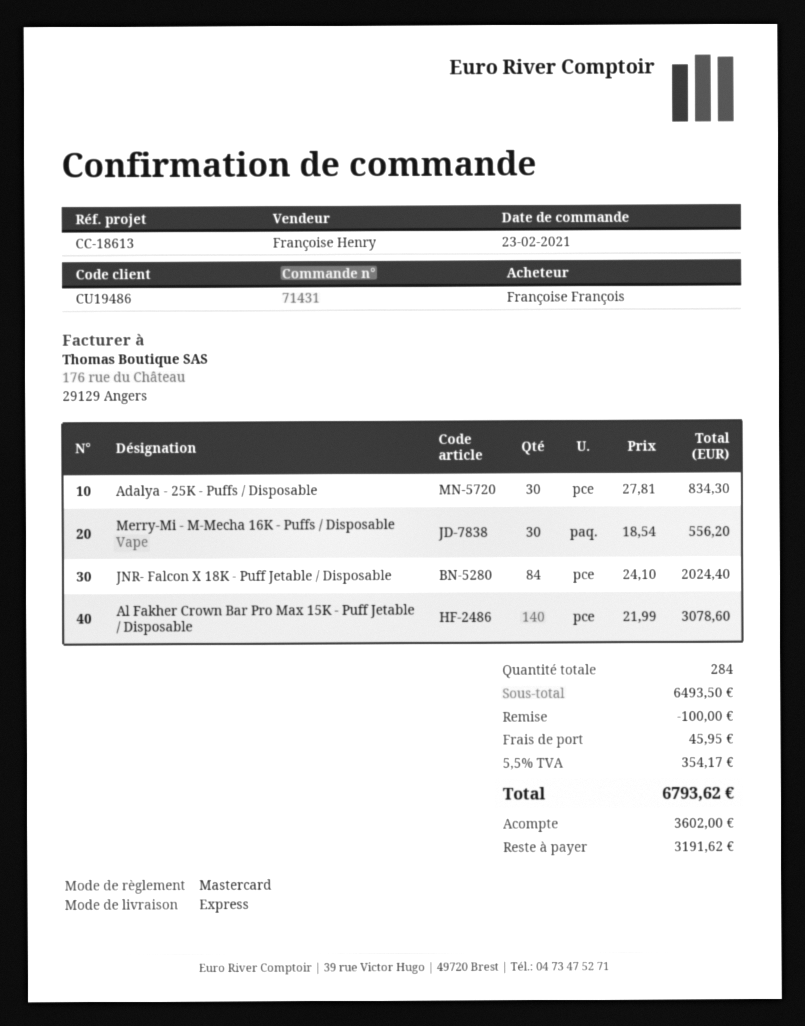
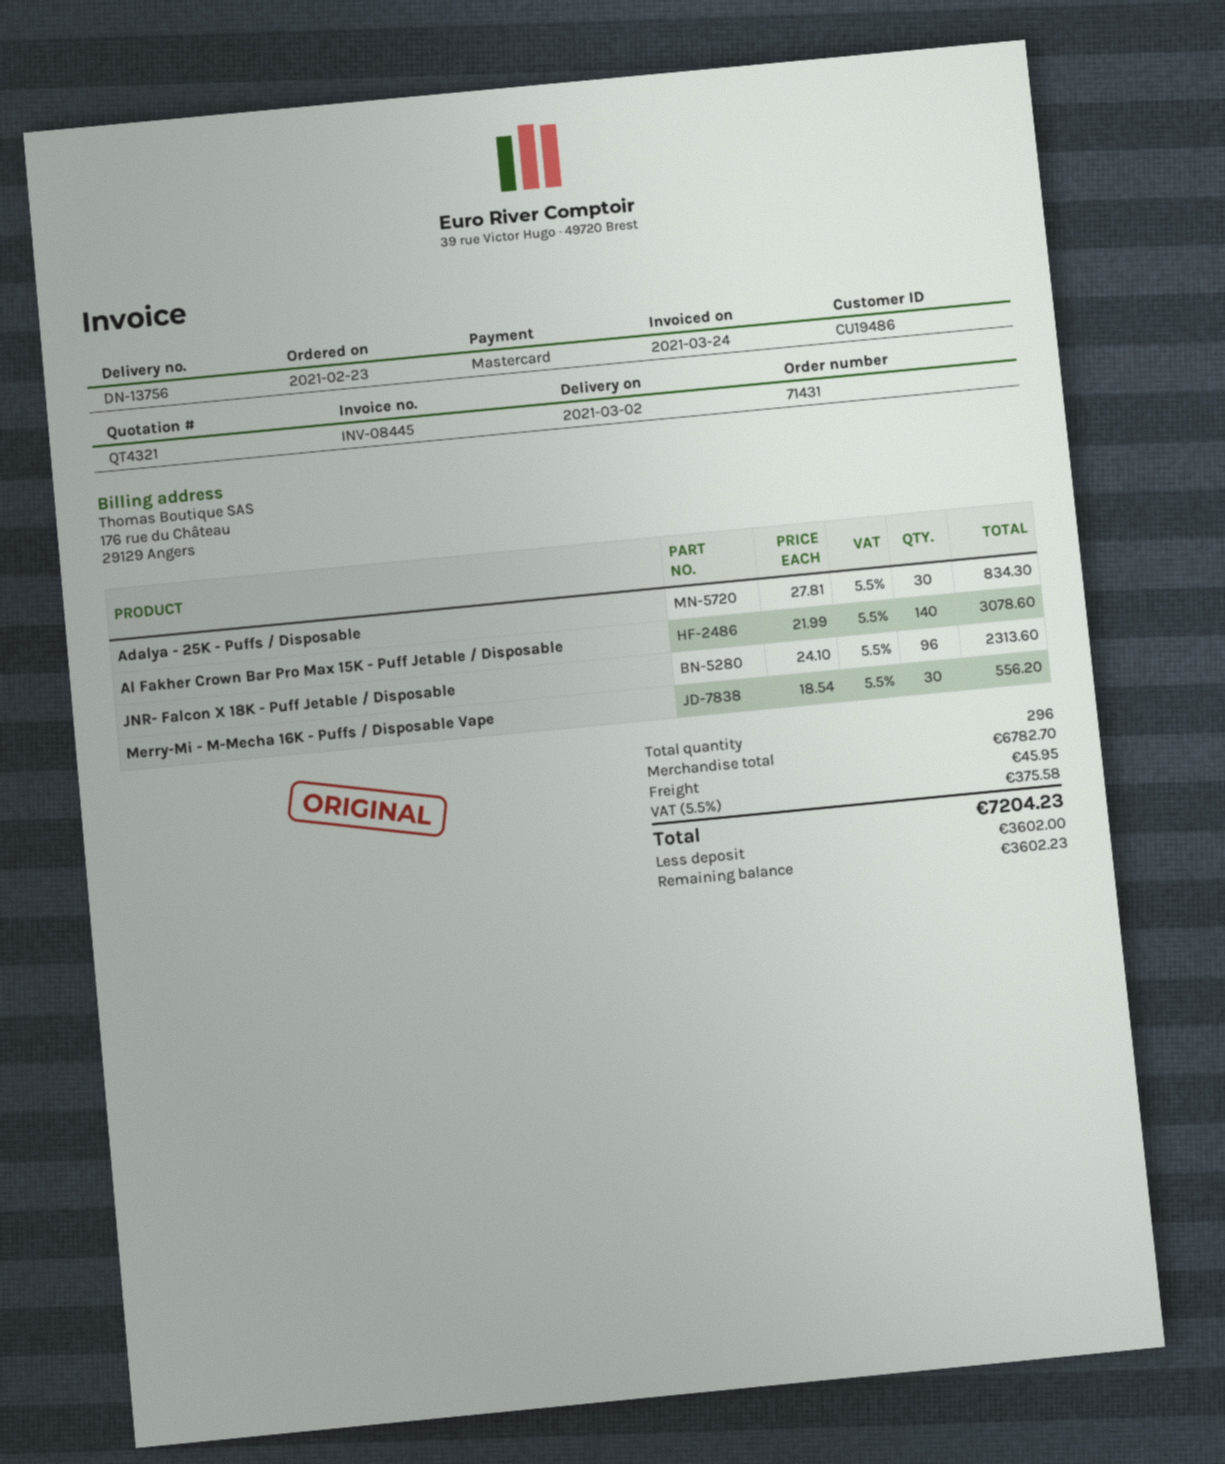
JNR- Falcon X 18K - Puff Jetable / Disposable: 84 x 24.10 = 2024.40 -> 96 x 24.10 = 2313.60
total quantity: 284 -> 296
subtotal: 6493.50 -> 6782.70
discount: 100.00 -> none
tax: 5.5% = 354.17 -> 5.5% = 375.58
total: 6793.62 -> 7204.23
balance: 3191.62 -> 3602.23

